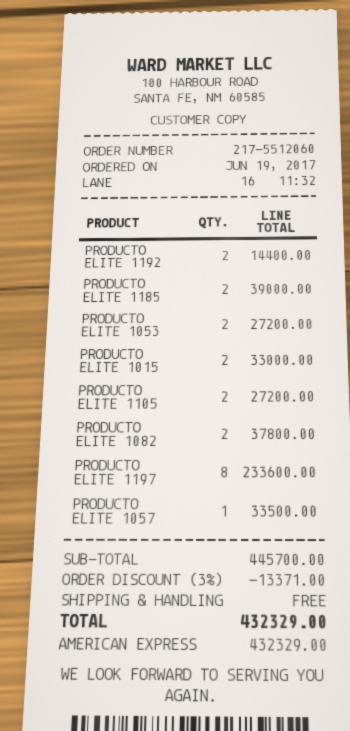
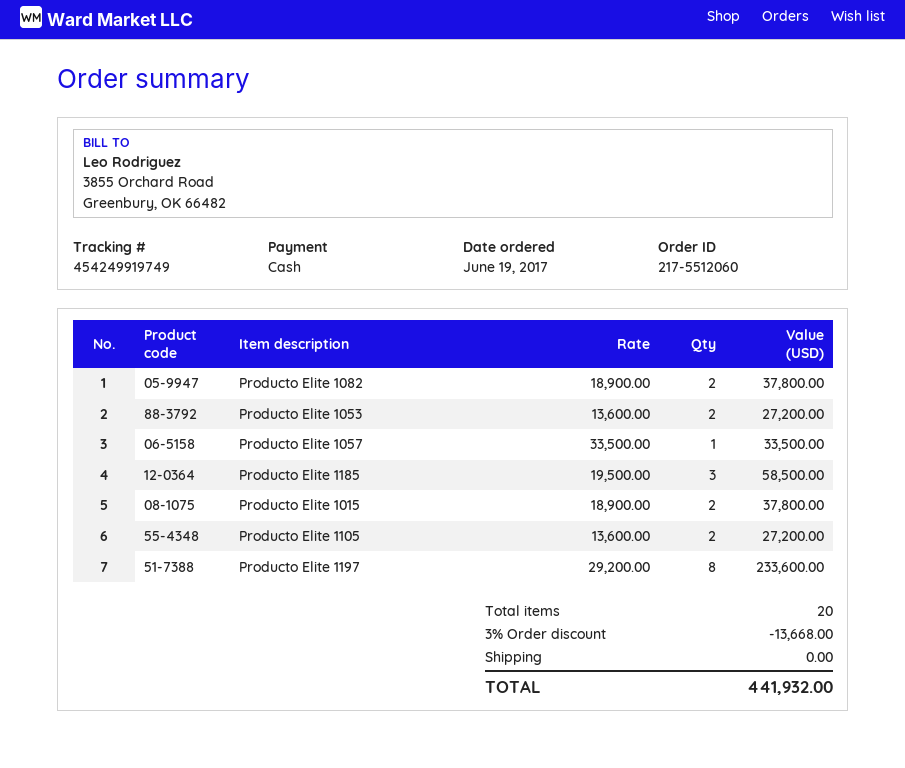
payment method: American Express -> cash
PRODUCTO ELITE 1192: 2 for 14400.00 -> none
PRODUCTO ELITE 1185: 2 for 39000.00 -> 3 for 58500.00
PRODUCTO ELITE 1015: 2 for 33000.00 -> 2 for 37800.00
discount: 3% = 13371.00 -> 3% = 13668.00
total: 432329.00 -> 441932.00

